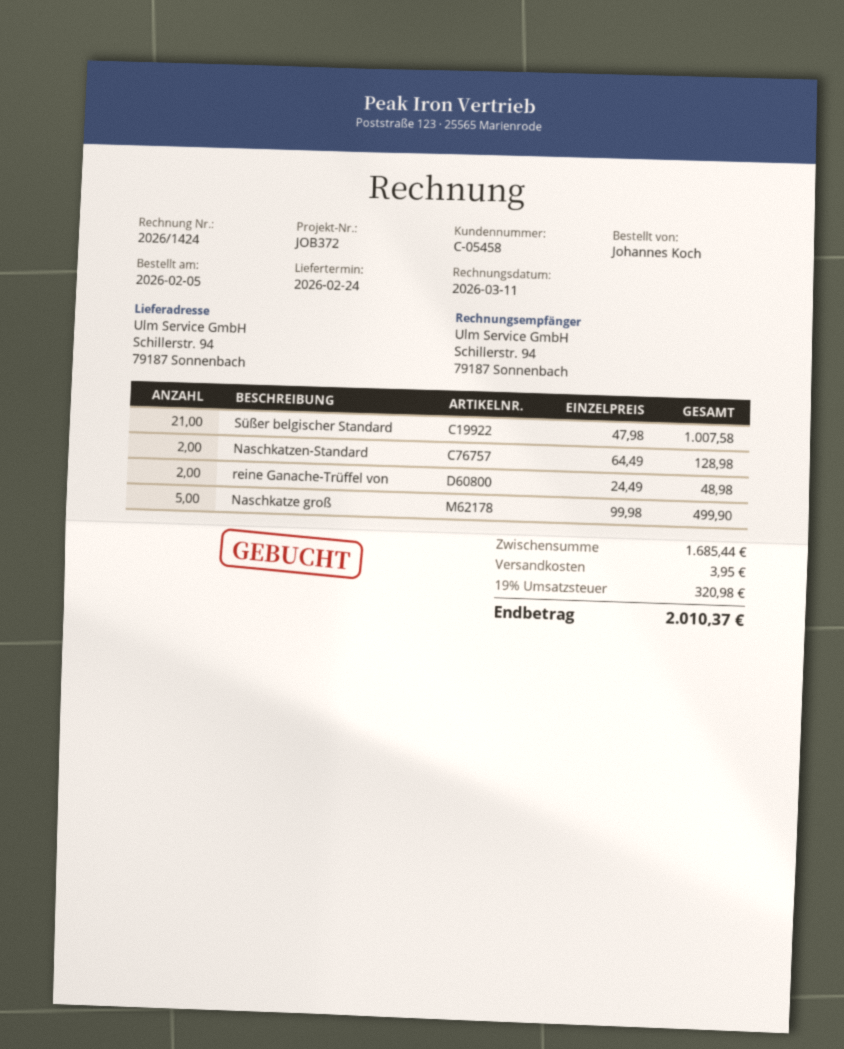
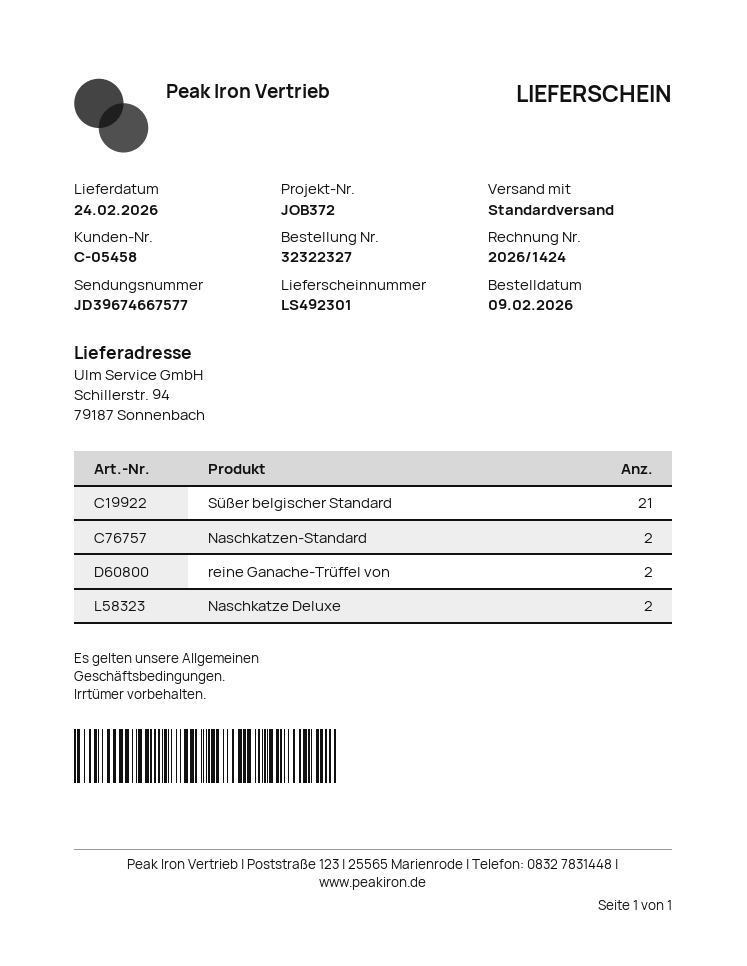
order date: 2026-02-05 -> 2026-02-09
Naschkatze groß: 5 -> none
Naschkatze Deluxe: none -> 2

